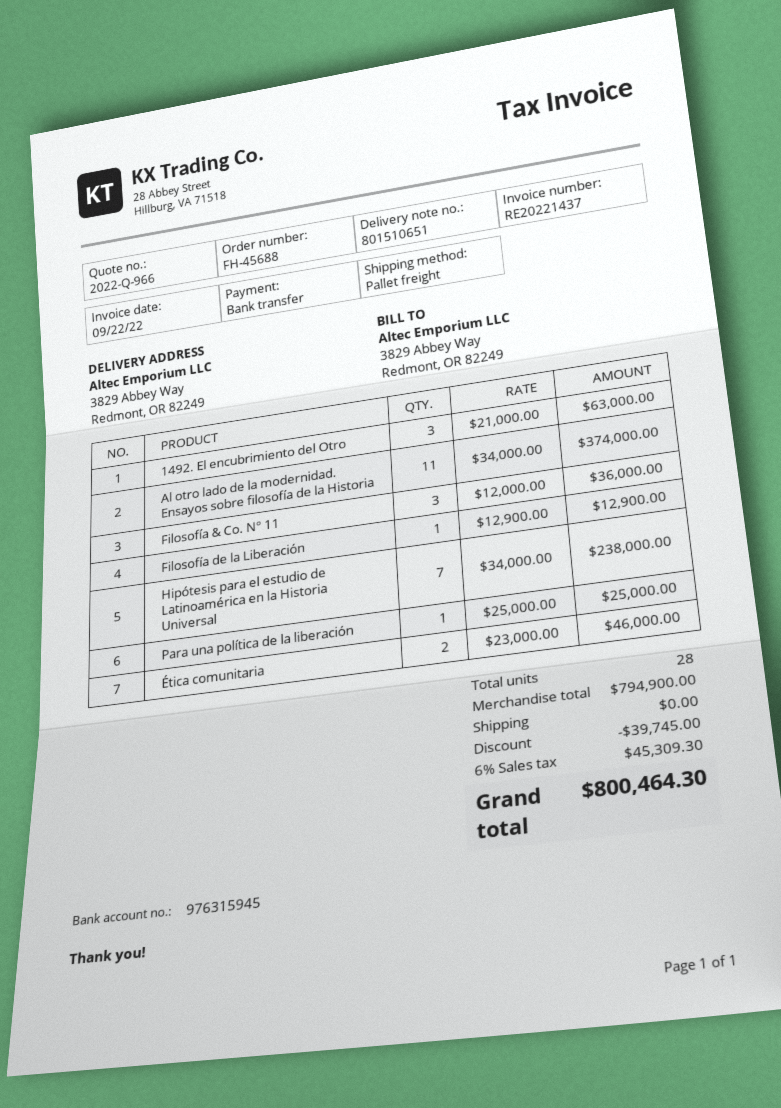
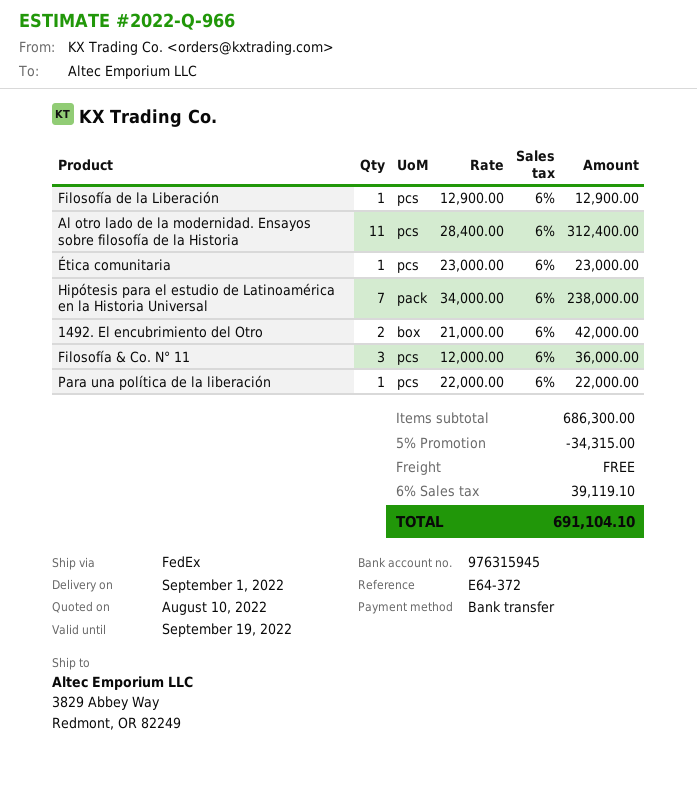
shipping method: pallet freight -> FedEx
1492. El encubrimiento del Otro: 3 x 21000.00 = 63000.00 -> 2 x 21000.00 = 42000.00
Al otro lado de la modernidad. Ensayos sobre filosofía de la Historia: 11 x 34000.00 = 374000.00 -> 11 x 28400.00 = 312400.00
Para una política de la liberación: 1 x 25000.00 = 25000.00 -> 1 x 22000.00 = 22000.00
Ética comunitaria: 2 x 23000.00 = 46000.00 -> 1 x 23000.00 = 23000.00
subtotal: 794900.00 -> 686300.00
discount: 39745.00 -> 34315.00
tax: 6% = 45309.30 -> 6% = 39119.10
total: 800464.30 -> 691104.10

